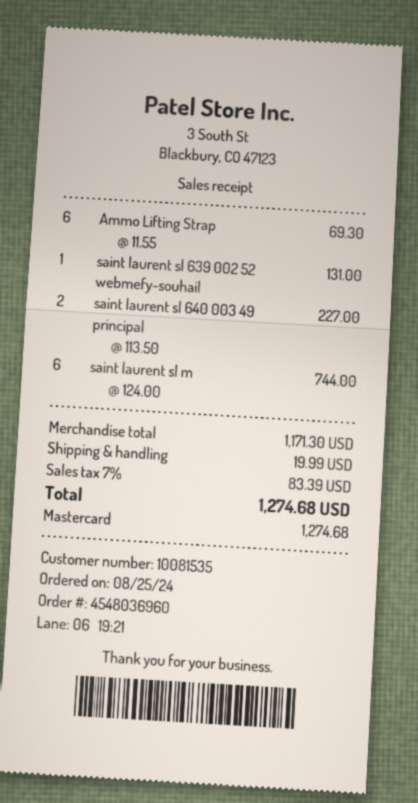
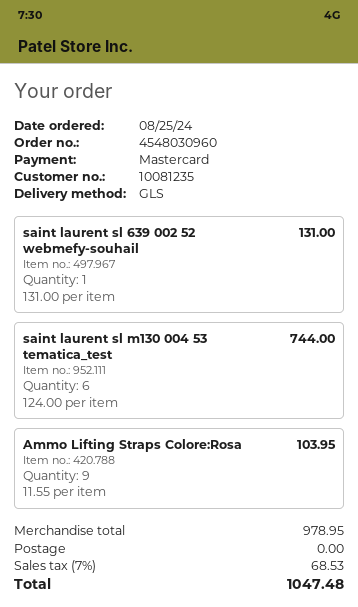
order number: 4548036960 -> 4548030960
customer number: 10081535 -> 10081235
Ammo Lifting Strap: 6 x 11.55 = 69.30 -> 9 x 11.55 = 103.95
saint laurent sl 640 003 49 principal: 2 x 113.50 = 227.00 -> none
subtotal: 1171.30 -> 978.95
shipping: 19.99 -> 0.00
tax: 7% = 83.39 -> 7% = 68.53
total: 1274.68 -> 1047.48

